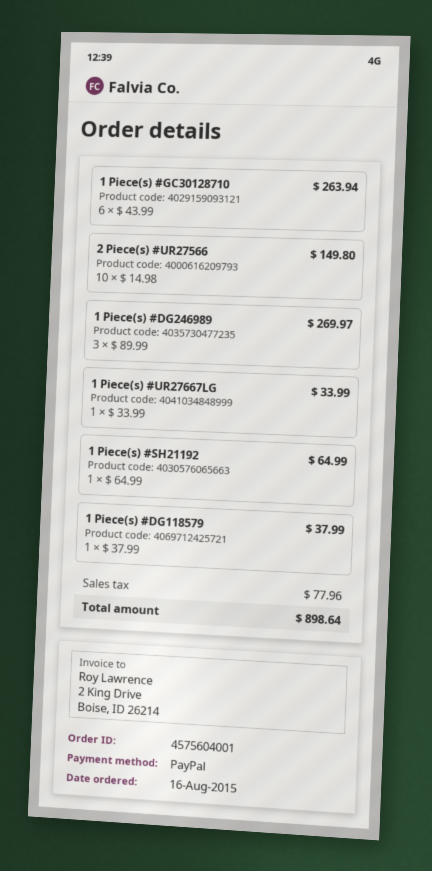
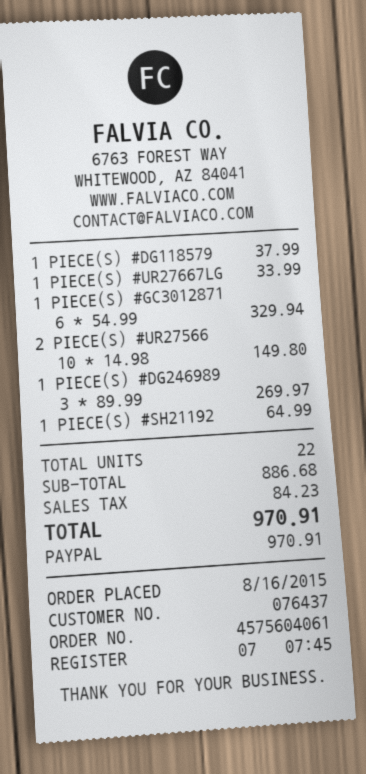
order number: 4575604001 -> 4575604061
1 Piece(s) #GC30128710: 6 x 43.99 = 263.94 -> 6 x 54.99 = 329.94
tax: 77.96 -> 84.23
total: 898.64 -> 970.91

